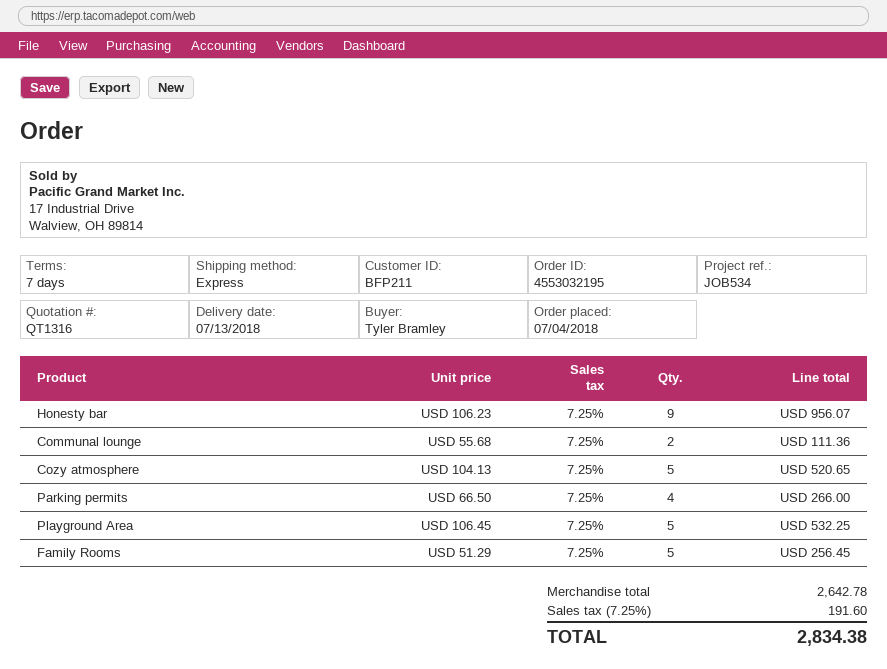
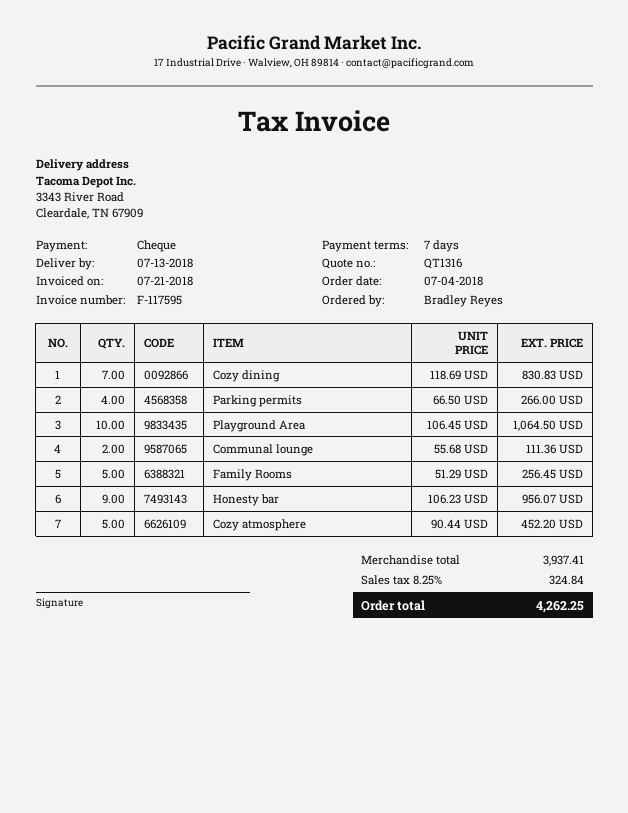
ordered by: Tyler Bramley -> Bradley Reyes
Cozy atmosphere: 5 x 104.13 = 520.65 -> 5 x 90.44 = 452.20
Playground Area: 5 x 106.45 = 532.25 -> 10 x 106.45 = 1064.50
Cozy dining: none -> 7 x 118.69 = 830.83
subtotal: 2642.78 -> 3937.41
tax: 7.25% = 191.60 -> 8.25% = 324.84
total: 2834.38 -> 4262.25

